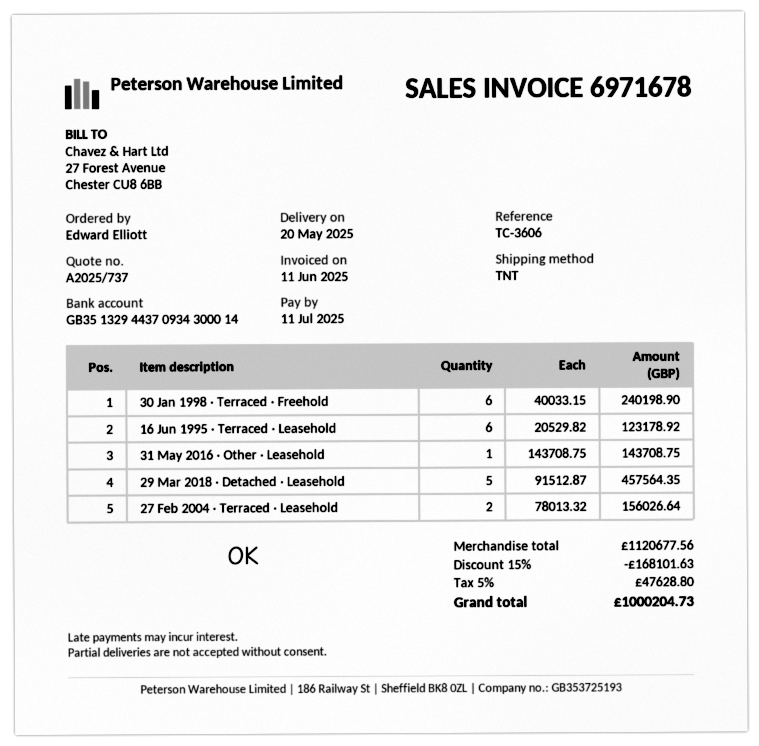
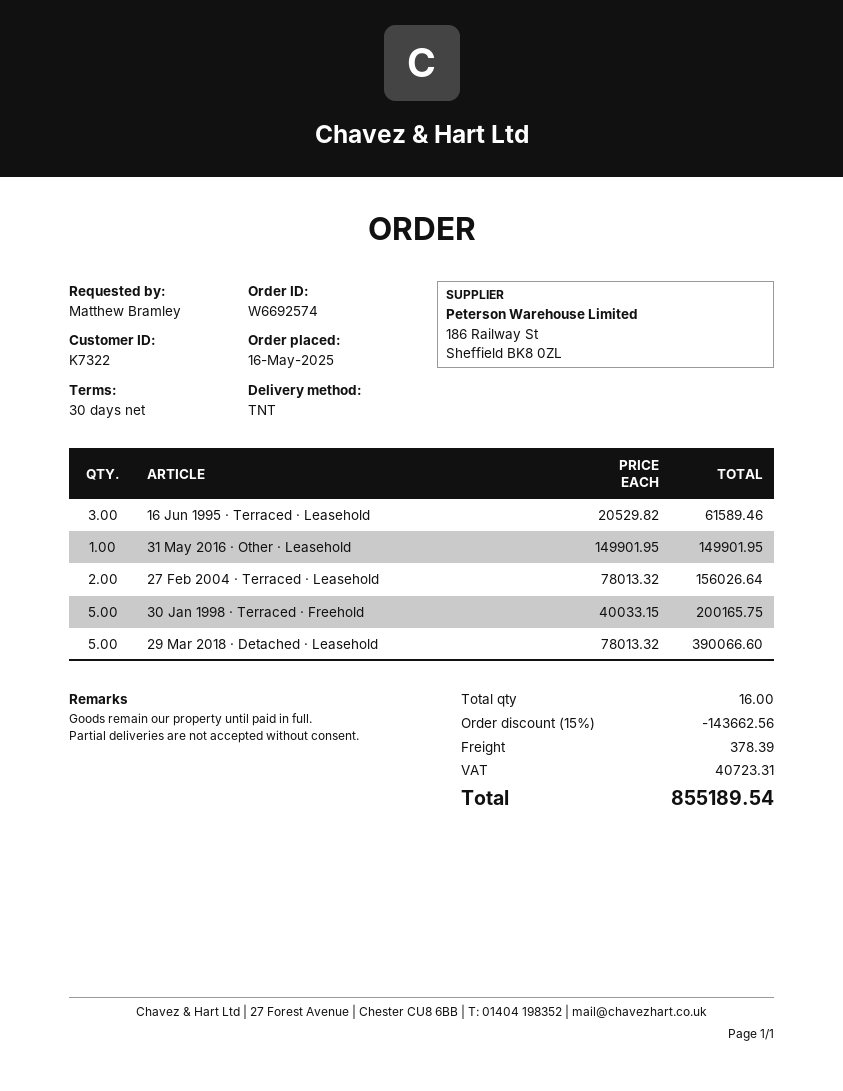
ordered by: Edward Elliott -> Matthew Bramley
30 Jan 1998 · Terraced · Freehold: 6 x 40033.15 = 240198.90 -> 5 x 40033.15 = 200165.75
16 Jun 1995 · Terraced · Leasehold: 6 x 20529.82 = 123178.92 -> 3 x 20529.82 = 61589.46
31 May 2016 · Other · Leasehold: 1 x 143708.75 = 143708.75 -> 1 x 149901.95 = 149901.95
29 Mar 2018 · Detached · Leasehold: 5 x 91512.87 = 457564.35 -> 5 x 78013.32 = 390066.60
discount: 15% = 168101.63 -> 15% = 143662.56
shipping: none -> 378.39
tax: 47628.80 -> 40723.31
total: 1000204.73 -> 855189.54

